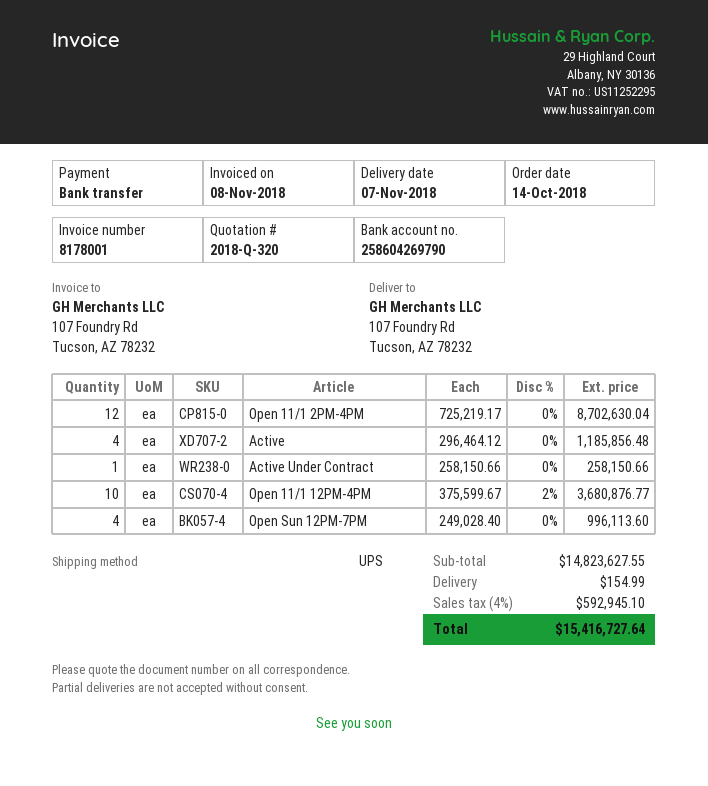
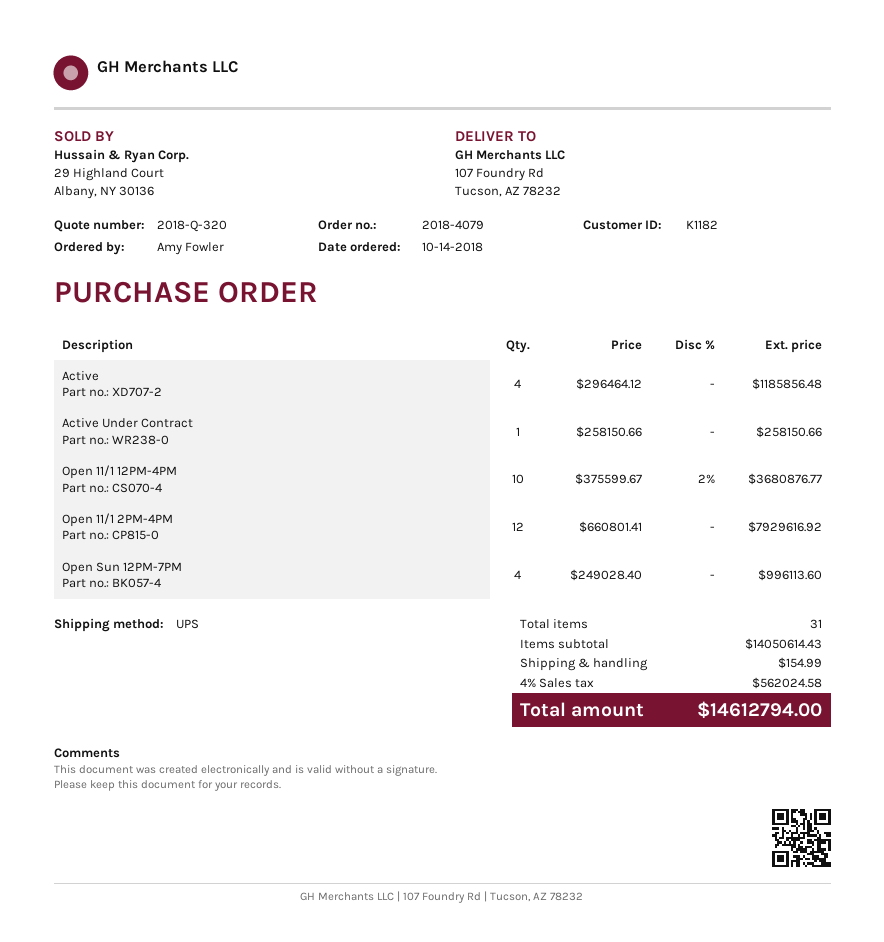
Open 11/1 2PM-4PM: 12 x 725219.17 = 8702630.04 -> 12 x 660801.41 = 7929616.92
subtotal: 14823627.55 -> 14050614.43
tax: 4% = 592945.10 -> 4% = 562024.58
total: 15416727.64 -> 14612794.00

